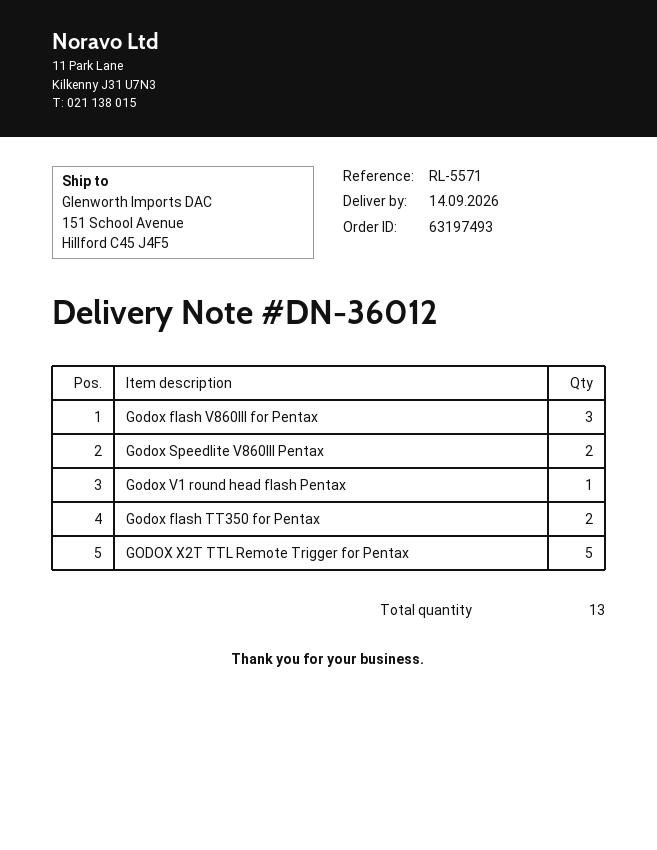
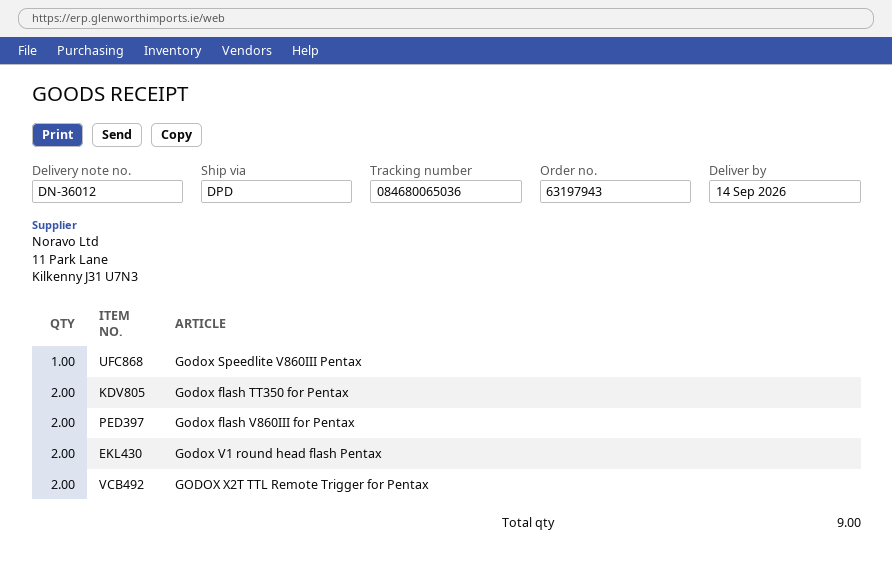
order number: 63197493 -> 63197943
Godox flash V860III for Pentax: 3 -> 2
Godox Speedlite V860III Pentax: 2 -> 1
Godox V1 round head flash Pentax: 1 -> 2
GODOX X2T TTL Remote Trigger for Pentax: 5 -> 2
total quantity: 13 -> 9

